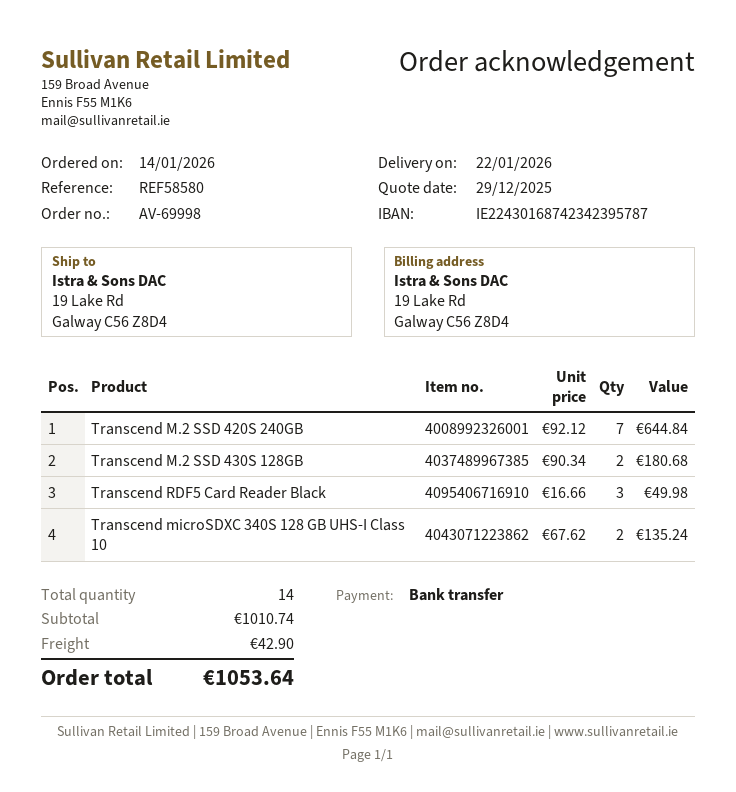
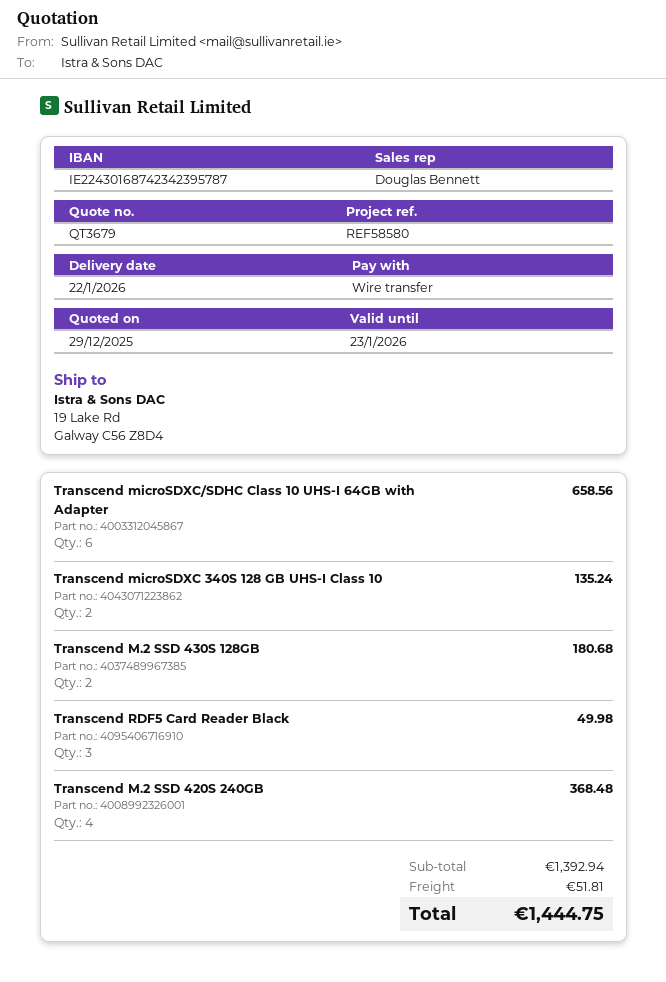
Transcend M.2 SSD 420S 240GB: 7 for 644.84 -> 4 for 368.48
Transcend microSDXC/SDHC Class 10 UHS-I 64GB with Adapter: none -> 6 for 658.56
subtotal: 1010.74 -> 1392.94
shipping: 42.90 -> 51.81
total: 1053.64 -> 1444.75

